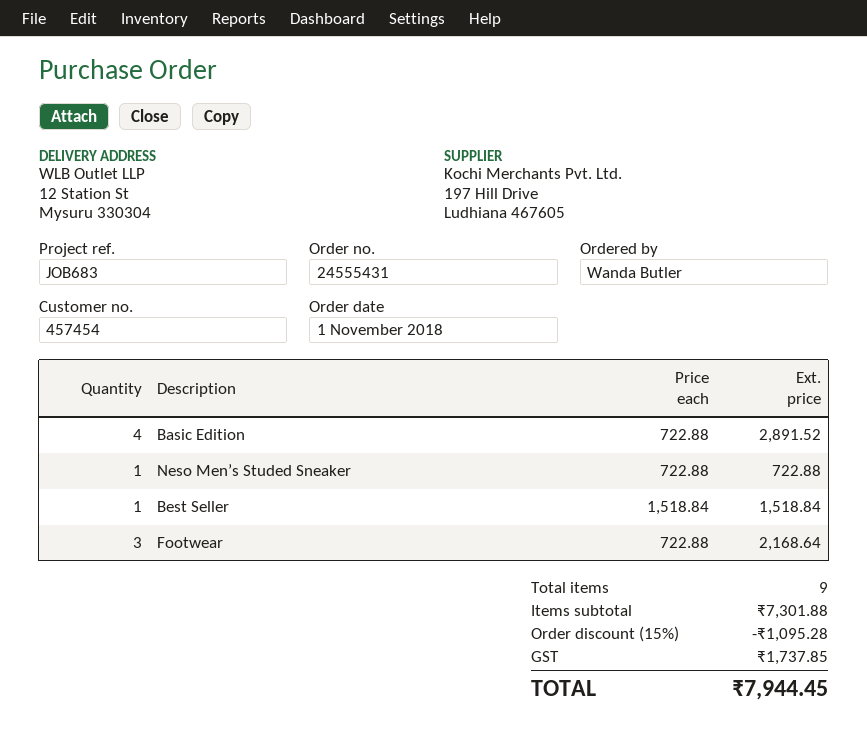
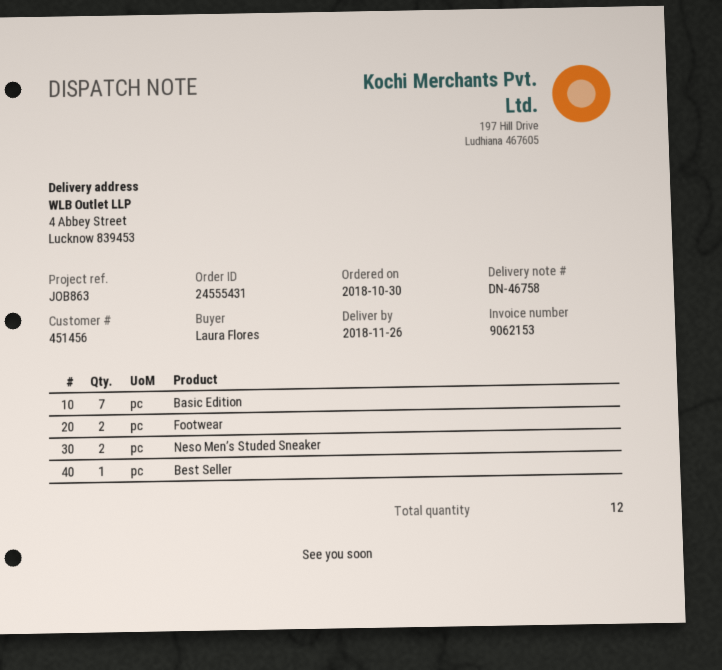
order date: 2018-11-01 -> 2018-10-30
customer number: 457454 -> 451456
reference: JOB683 -> JOB863
ordered by: Wanda Butler -> Laura Flores
ship to: 12 Station St, Mysuru 330304 -> 4 Abbey Street, Lucknow 839453
Basic Edition: 4 -> 7
Neso Men’s Studed Sneaker: 1 -> 2
Footwear: 3 -> 2
total quantity: 9 -> 12

